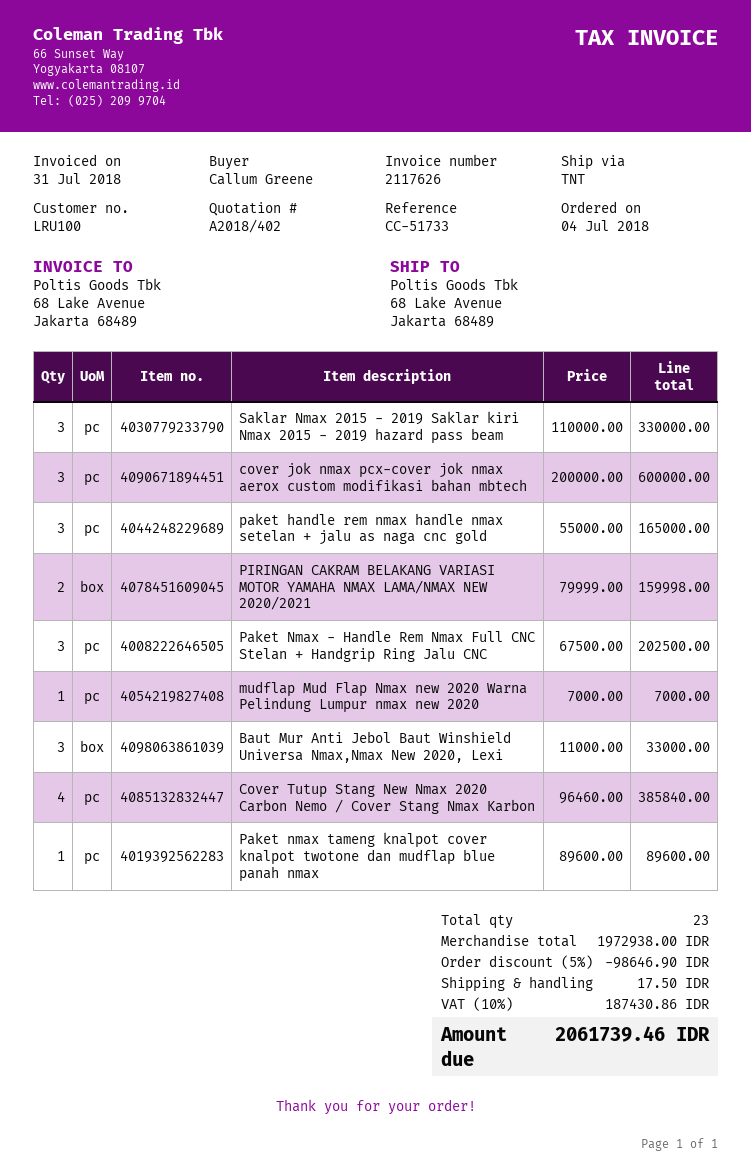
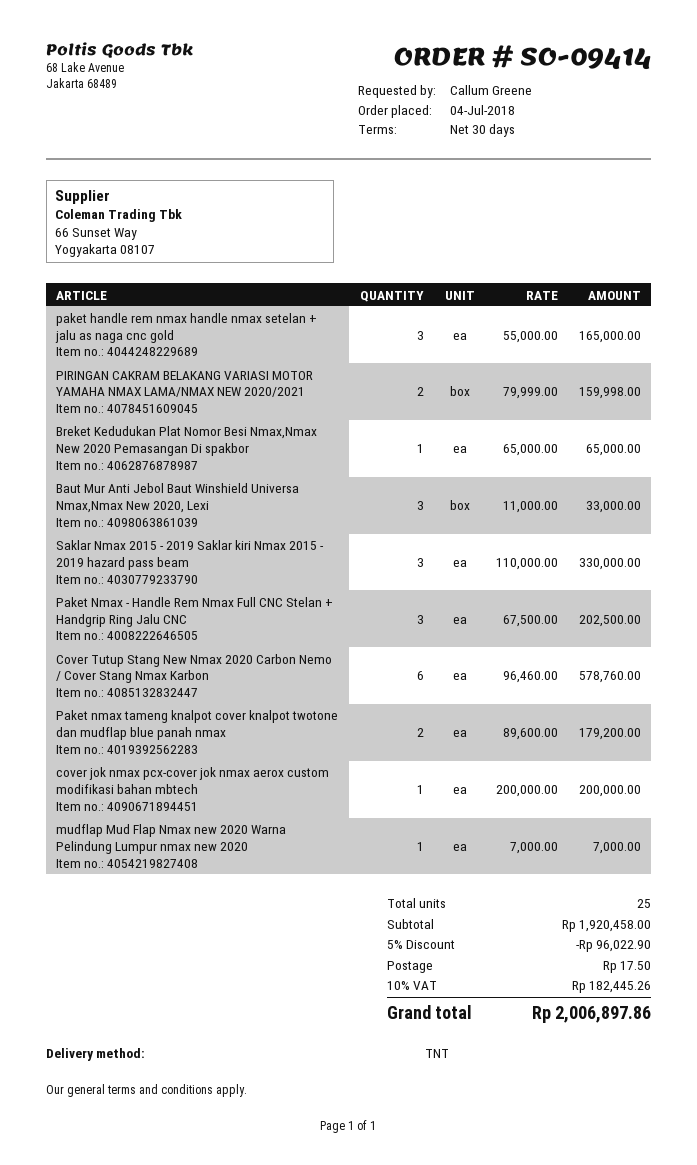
cover jok nmax pcx-cover jok nmax aerox custom modifikasi bahan mbtech: 3 x 200000.00 = 600000.00 -> 1 x 200000.00 = 200000.00
Cover Tutup Stang New Nmax 2020 Carbon Nemo / Cover Stang Nmax Karbon: 4 x 96460.00 = 385840.00 -> 6 x 96460.00 = 578760.00
Paket nmax tameng knalpot cover knalpot twotone dan mudflap blue panah nmax: 1 x 89600.00 = 89600.00 -> 2 x 89600.00 = 179200.00
Breket Kedudukan Plat Nomor Besi Nmax,Nmax New 2020 Pemasangan Di spakbor: none -> 1 x 65000.00 = 65000.00
total quantity: 23 -> 25
subtotal: 1972938.00 -> 1920458.00
discount: 5% = 98646.90 -> 5% = 96022.90
tax: 10% = 187430.86 -> 10% = 182445.26
total: 2061739.46 -> 2006897.86

